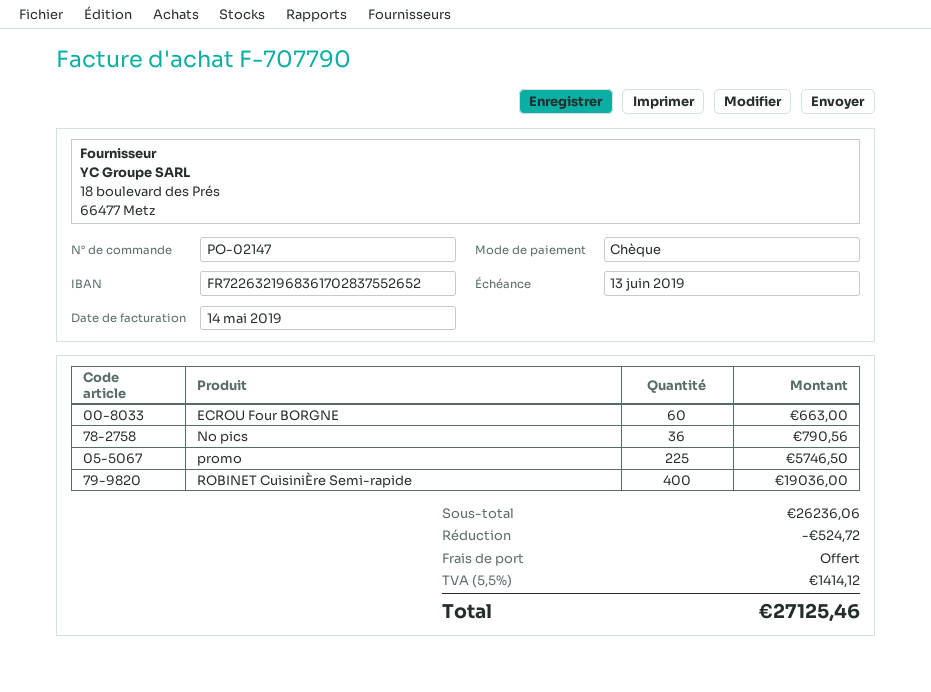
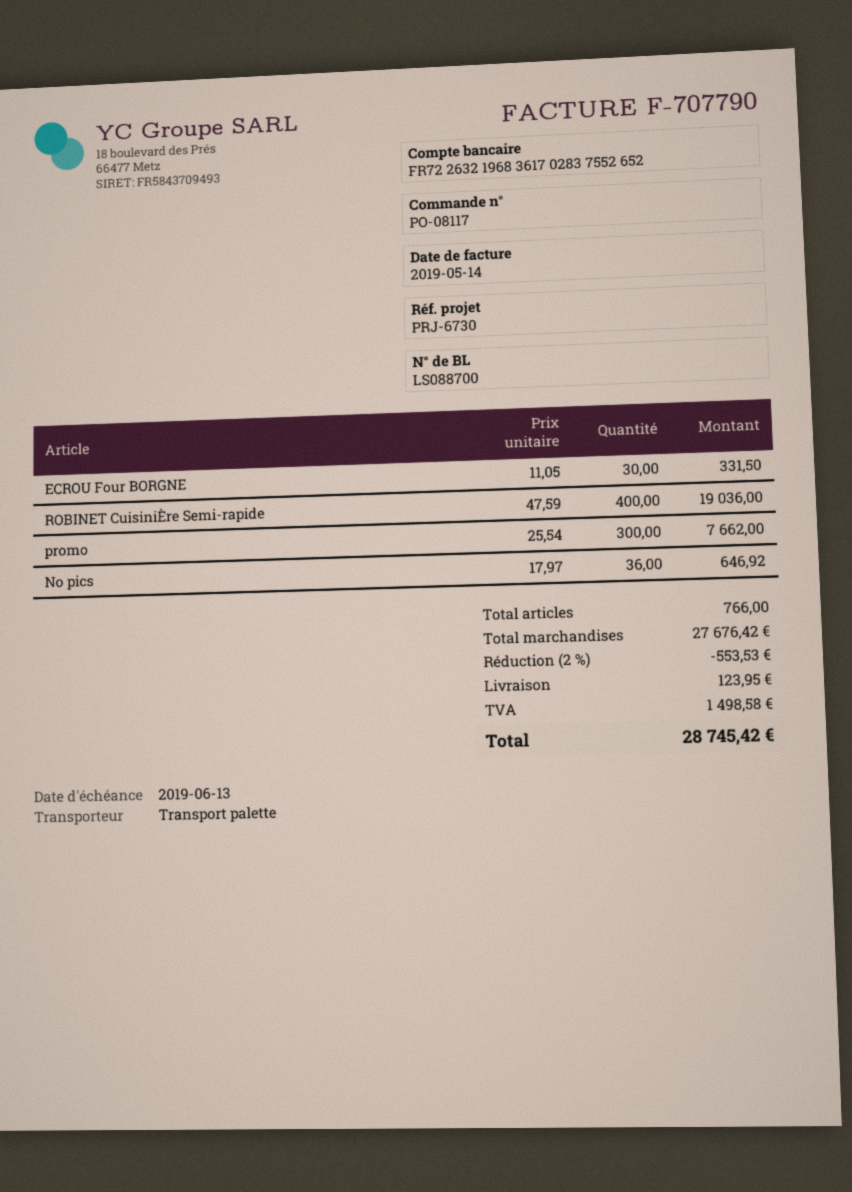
order number: PO-02147 -> PO-08117
ECROU Four BORGNE: 60 for 663.00 -> 30 for 331.50
No pics: 36 for 790.56 -> 36 for 646.92
promo: 225 for 5746.50 -> 300 for 7662.00
subtotal: 26236.06 -> 27676.42
discount: 524.72 -> 553.53
shipping: 0.00 -> 123.95
tax: 1414.12 -> 1498.58
total: 27125.46 -> 28745.42

